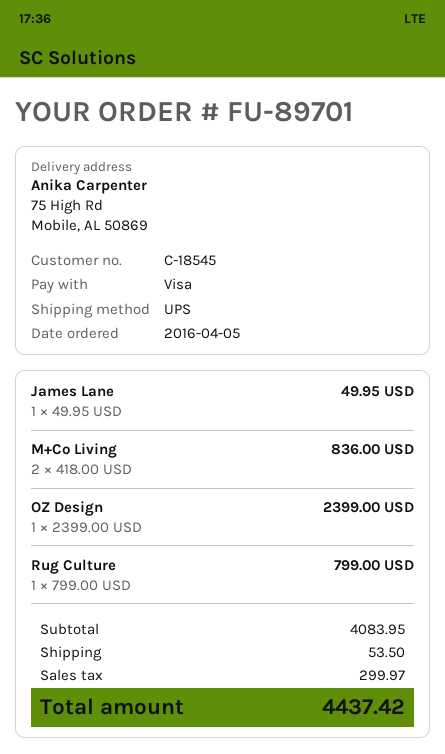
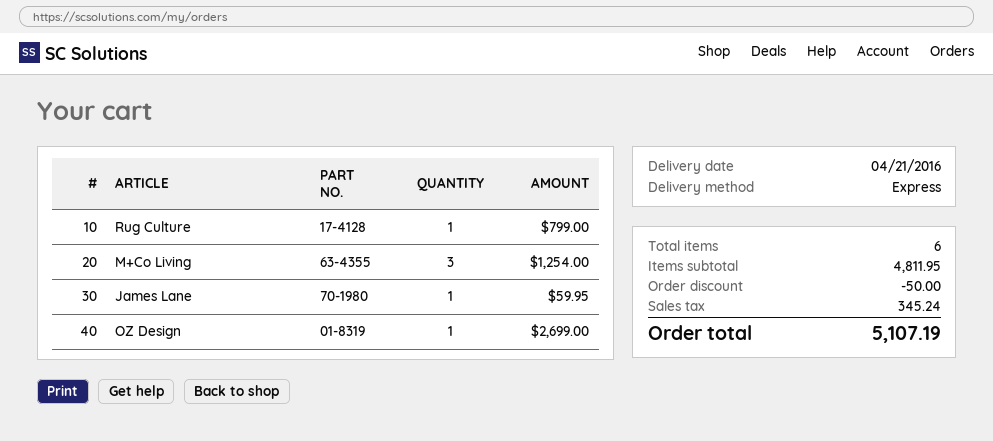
shipping method: UPS -> express
James Lane: 1 for 49.95 -> 1 for 59.95
M+Co Living: 2 for 836.00 -> 3 for 1254.00
OZ Design: 1 for 2399.00 -> 1 for 2699.00
subtotal: 4083.95 -> 4811.95
discount: none -> 50.00
shipping: 53.50 -> none
tax: 299.97 -> 345.24
total: 4437.42 -> 5107.19

